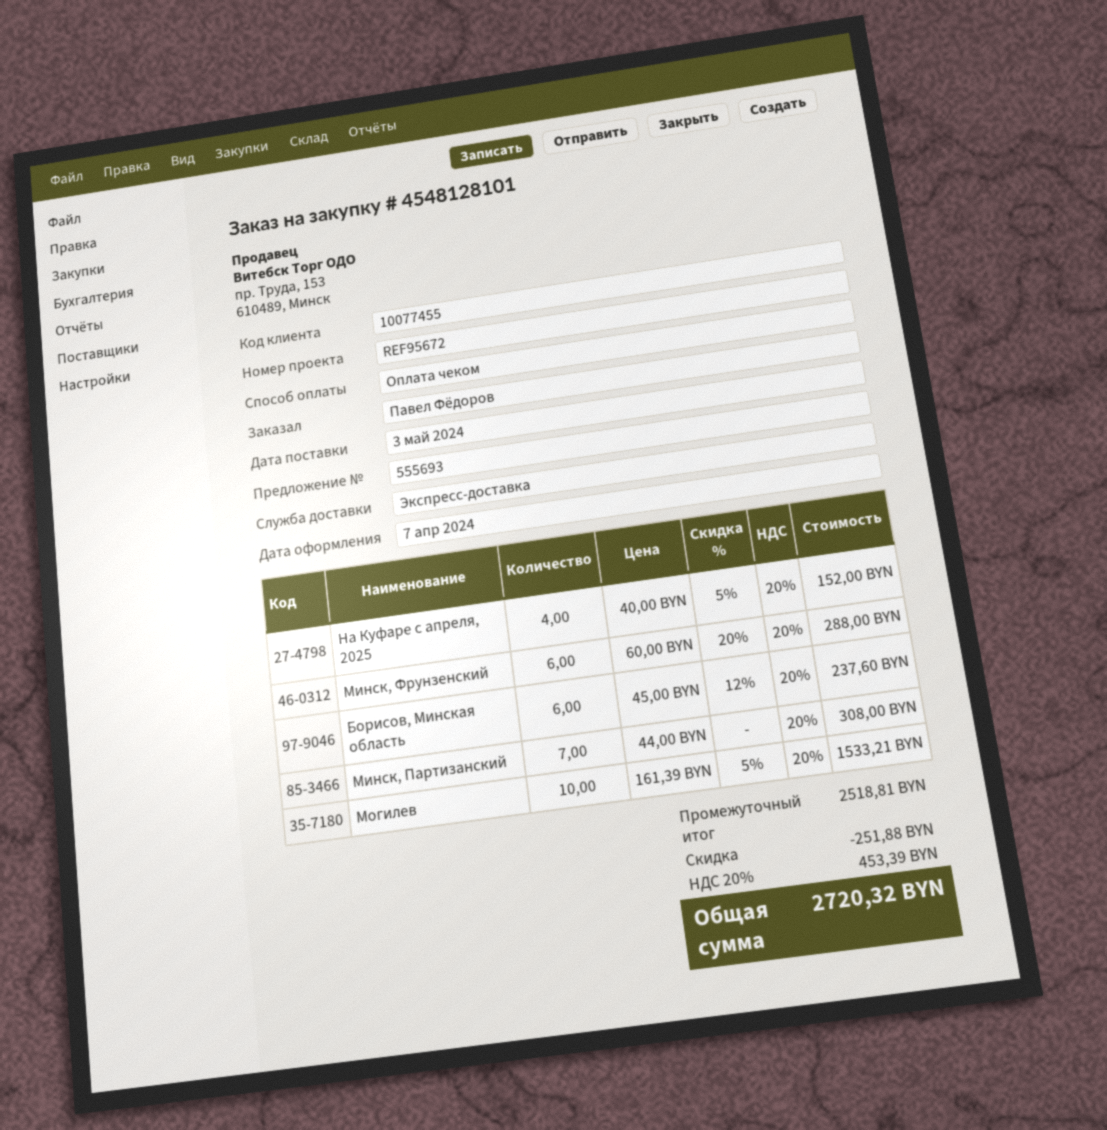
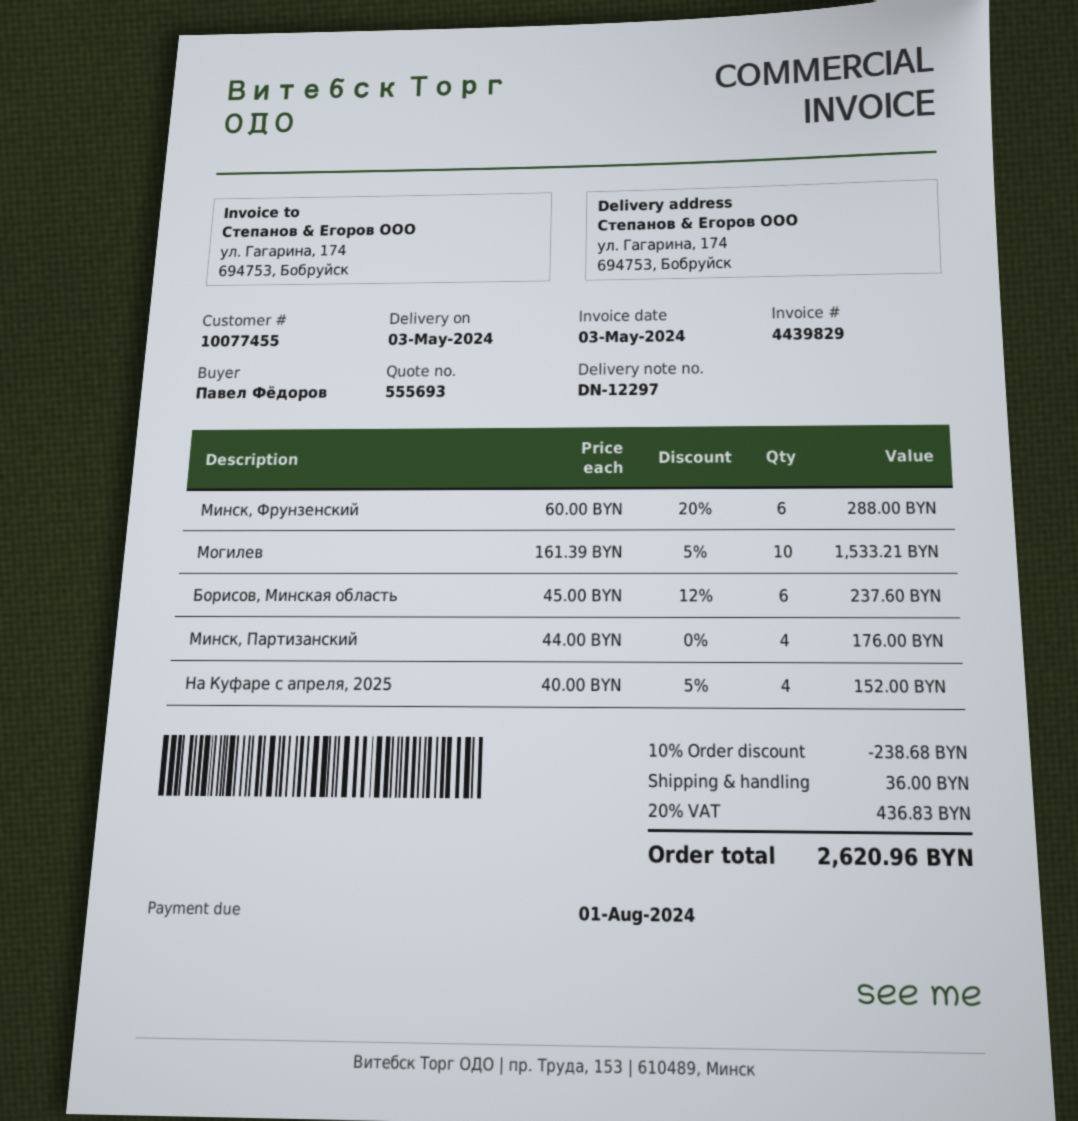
Минск, Партизанский: 7 x 44.00 = 308.00 -> 4 x 44.00 = 176.00
discount: 251.88 -> 238.68
shipping: none -> 36.00
tax: 20% = 453.39 -> 20% = 436.83
total: 2720.32 -> 2620.96

